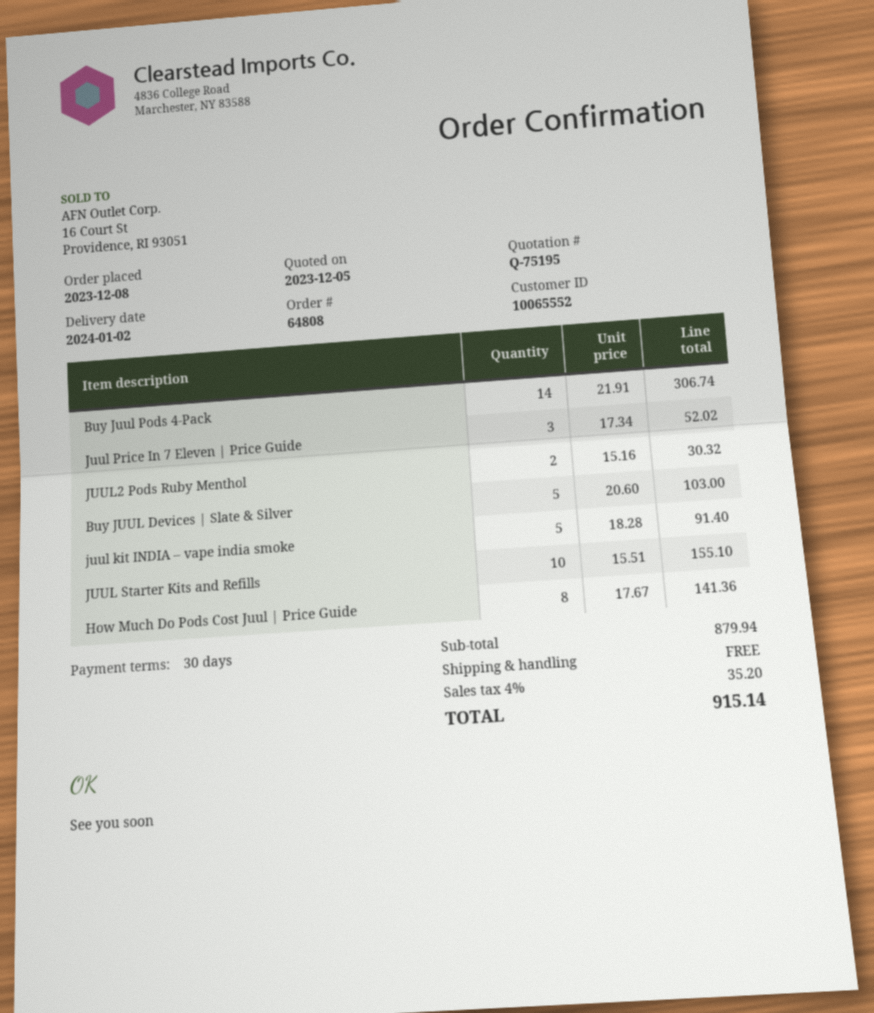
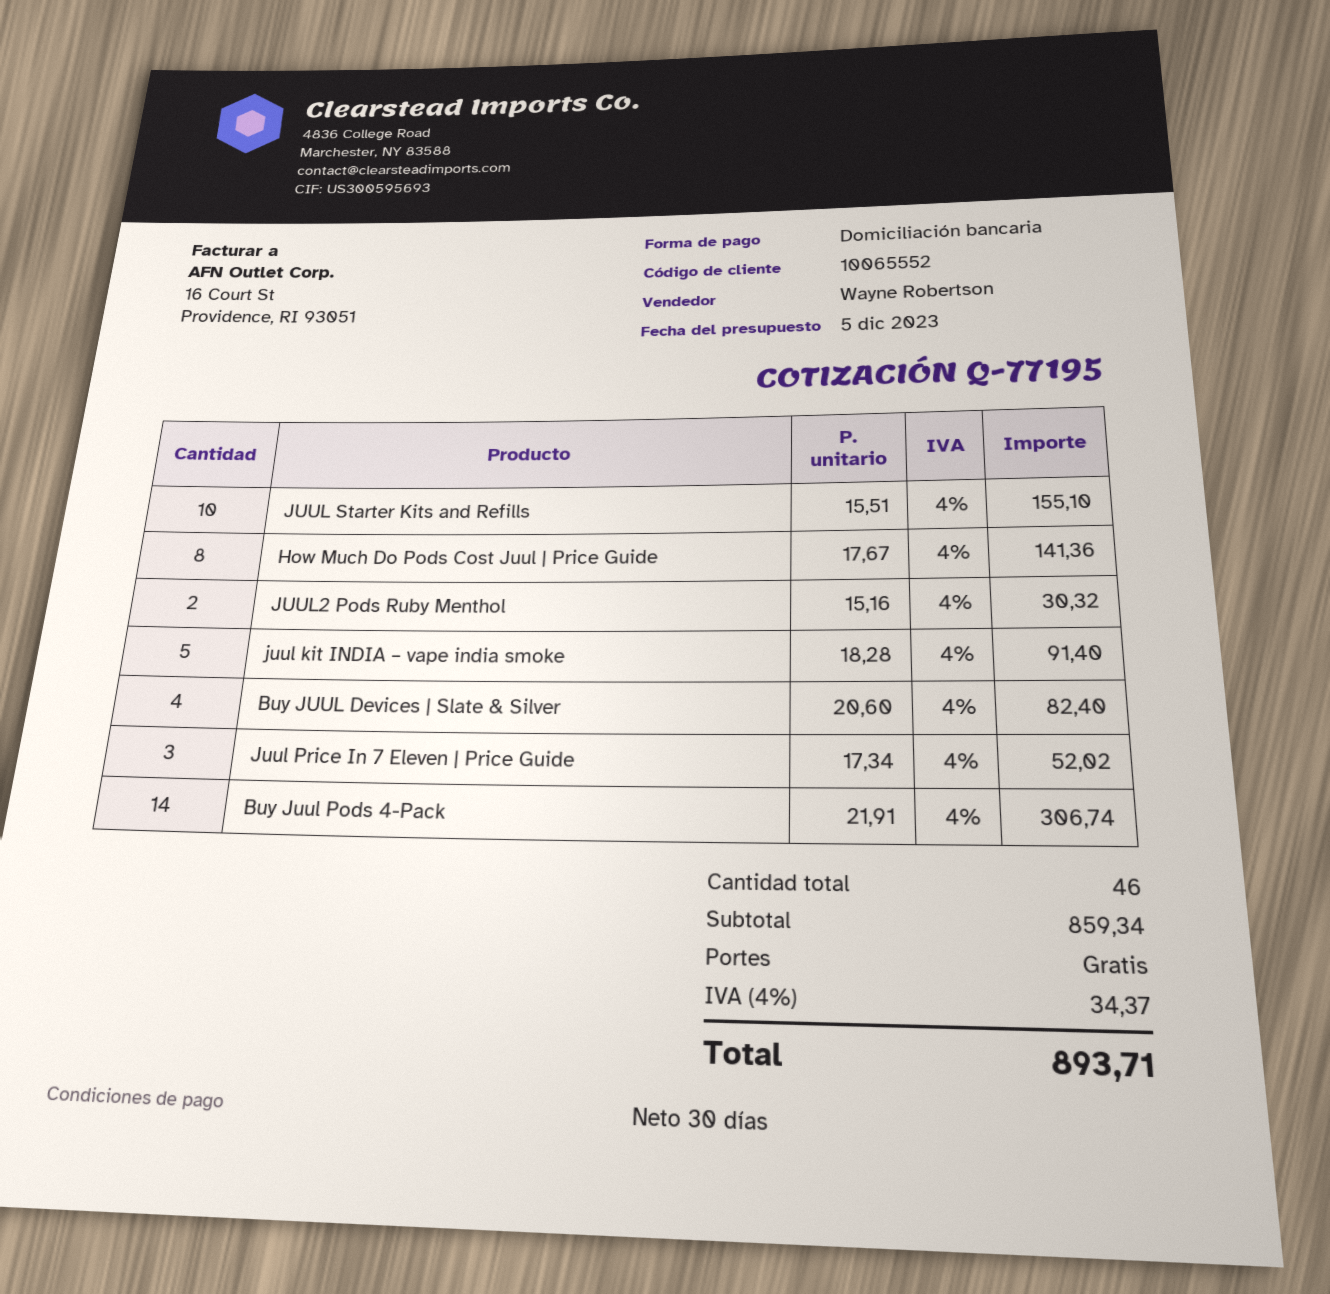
quote number: Q-75195 -> Q-77195
Buy JUUL Devices | Slate & Silver: 5 x 20.60 = 103.00 -> 4 x 20.60 = 82.40
subtotal: 879.94 -> 859.34
tax: 4% = 35.20 -> 4% = 34.37
total: 915.14 -> 893.71

